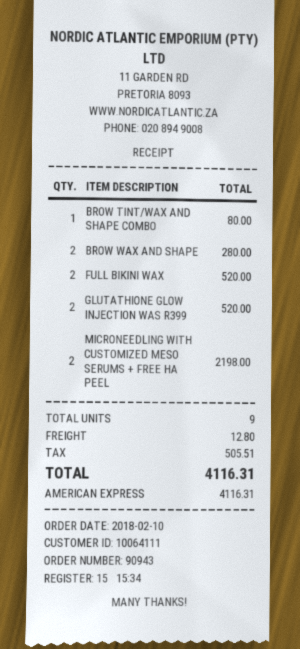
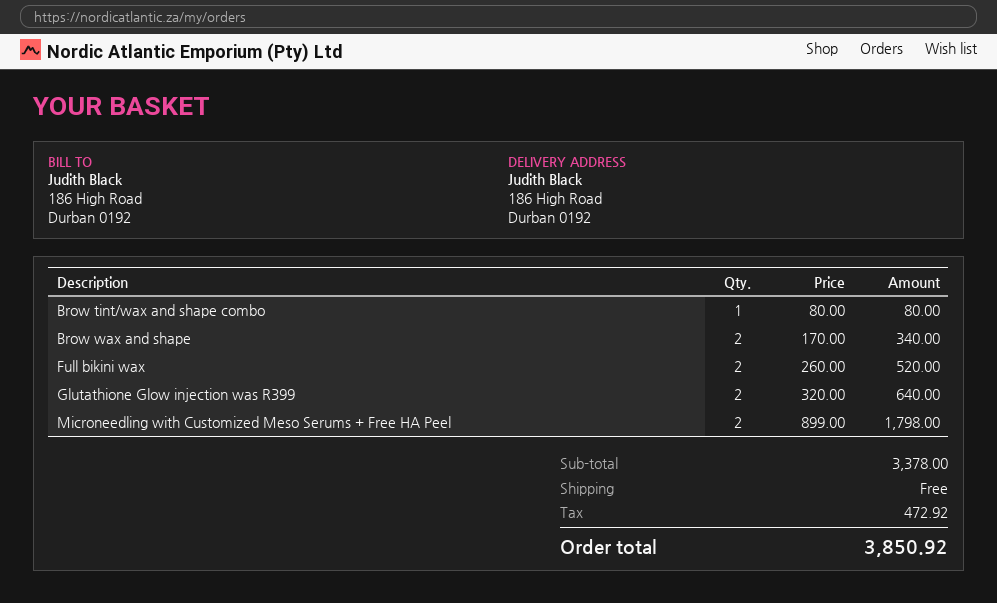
BROW WAX AND SHAPE: 2 for 280.00 -> 2 for 340.00
GLUTATHIONE GLOW INJECTION WAS R399: 2 for 520.00 -> 2 for 640.00
MICRONEEDLING WITH CUSTOMIZED MESO SERUMS + FREE HA PEEL: 2 for 2198.00 -> 2 for 1798.00
shipping: 12.80 -> 0.00
tax: 505.51 -> 472.92
total: 4116.31 -> 3850.92

